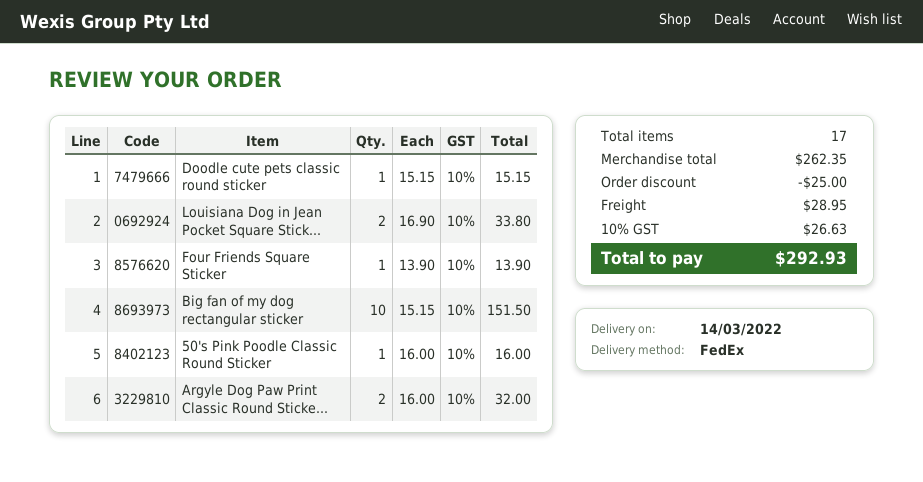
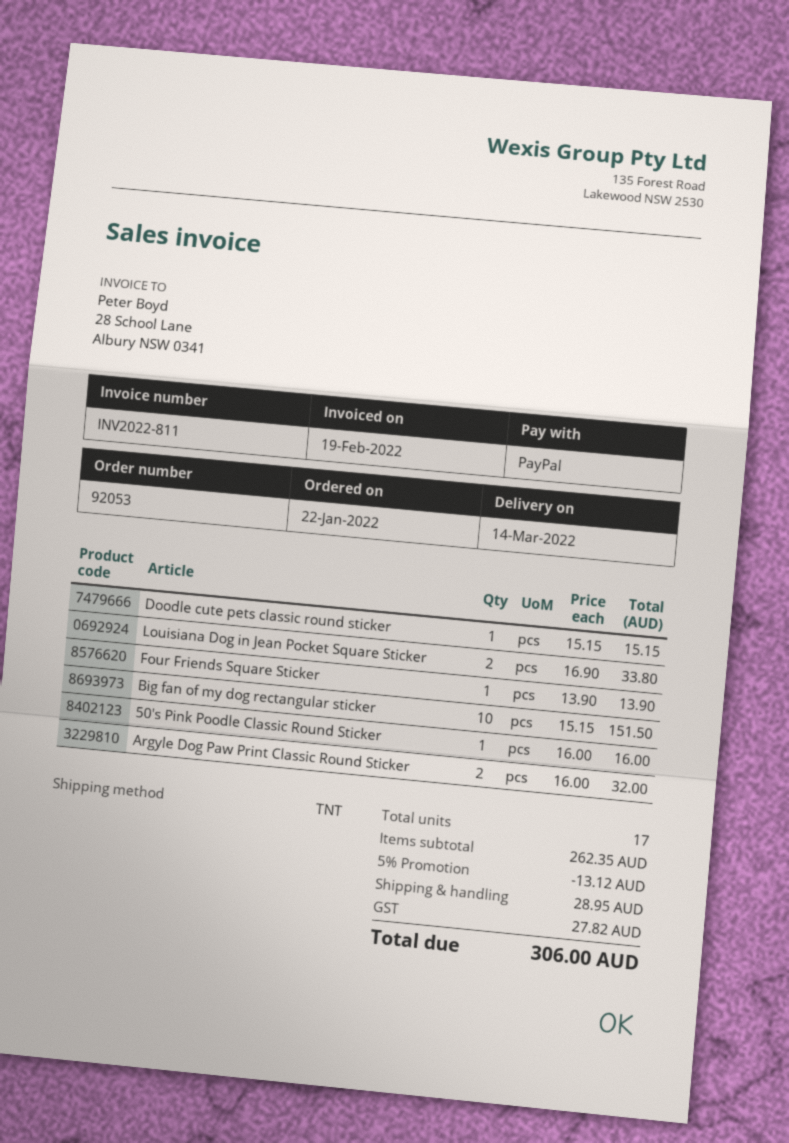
shipping method: FedEx -> TNT
discount: 25.00 -> 13.12
tax: 26.63 -> 27.82
total: 292.93 -> 306.00

